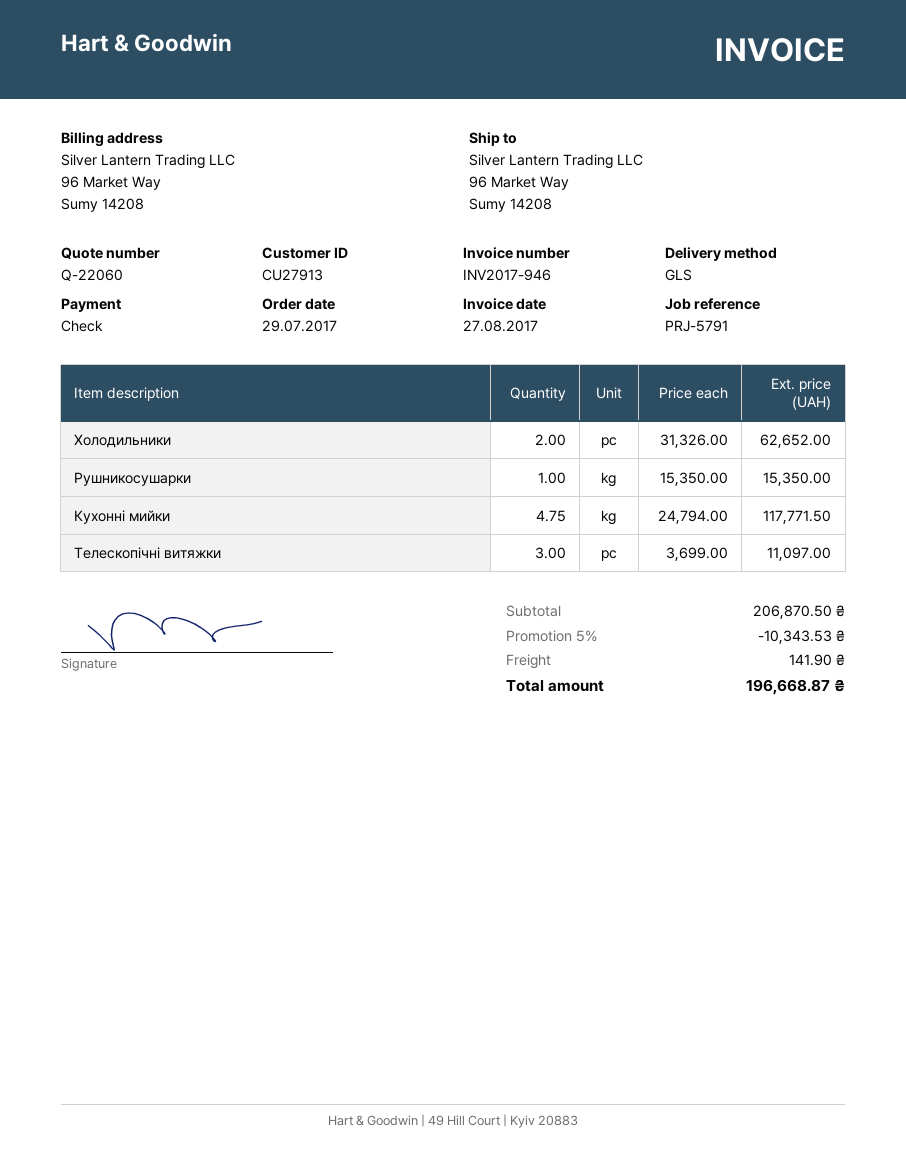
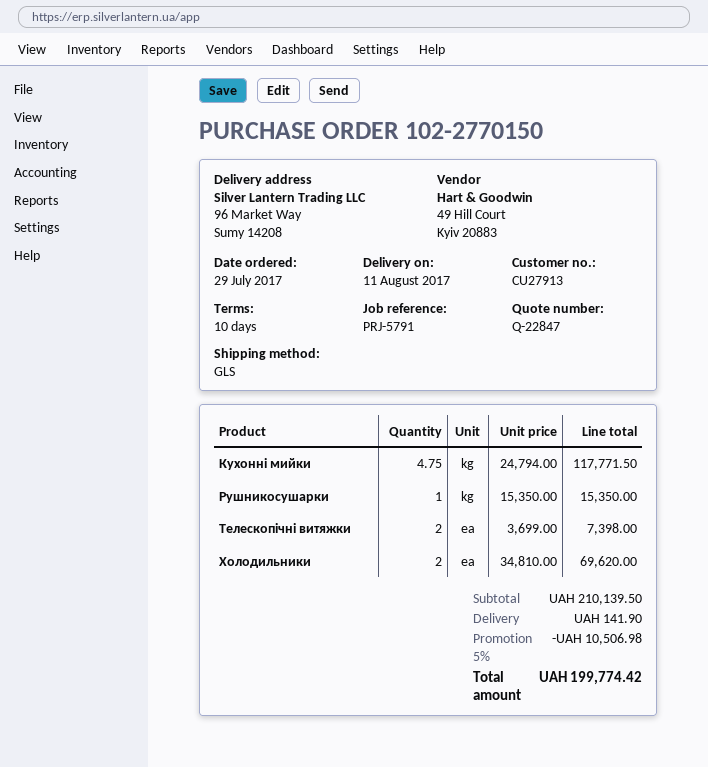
quote number: Q-22060 -> Q-22847
Холодильники: 2 x 31326.00 = 62652.00 -> 2 x 34810.00 = 69620.00
Телескопічні витяжки: 3 x 3699.00 = 11097.00 -> 2 x 3699.00 = 7398.00
subtotal: 206870.50 -> 210139.50
discount: 5% = 10343.53 -> 5% = 10506.98
total: 196668.87 -> 199774.42

